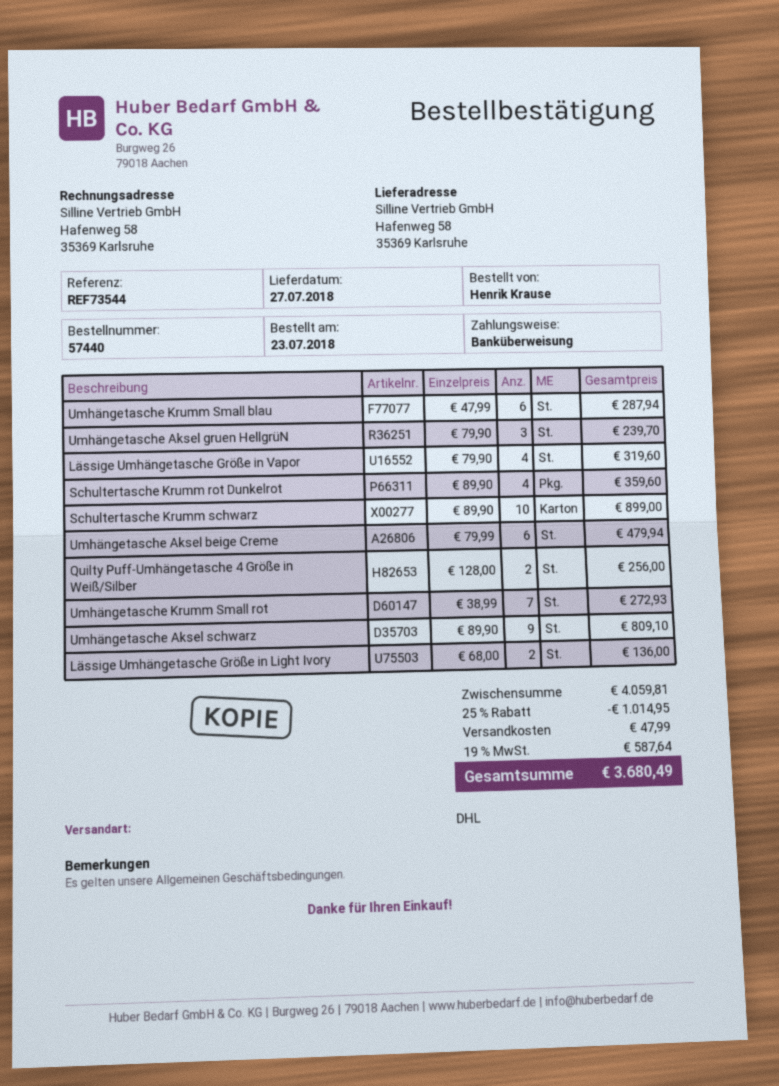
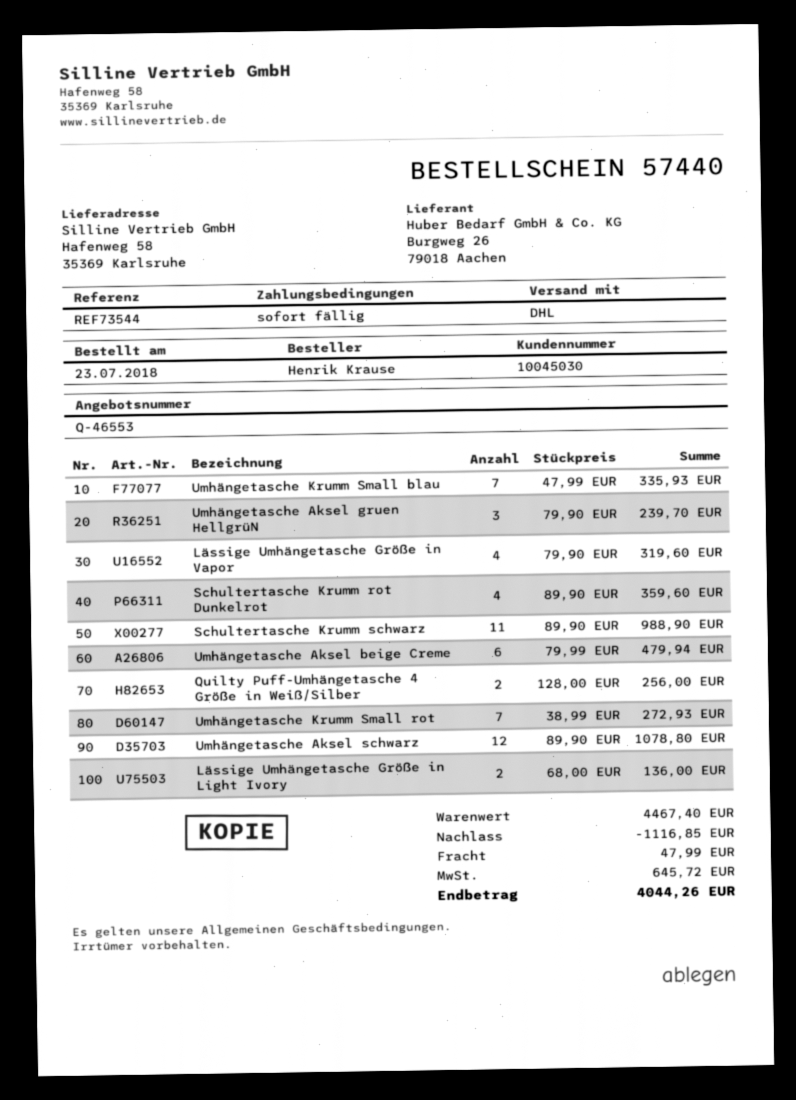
Umhängetasche Krumm Small blau: 6 x 47.99 = 287.94 -> 7 x 47.99 = 335.93
Schultertasche Krumm schwarz: 10 x 89.90 = 899.00 -> 11 x 89.90 = 988.90
Umhängetasche Aksel schwarz: 9 x 89.90 = 809.10 -> 12 x 89.90 = 1078.80
subtotal: 4059.81 -> 4467.40
discount: 1014.95 -> 1116.85
tax: 587.64 -> 645.72
total: 3680.49 -> 4044.26

